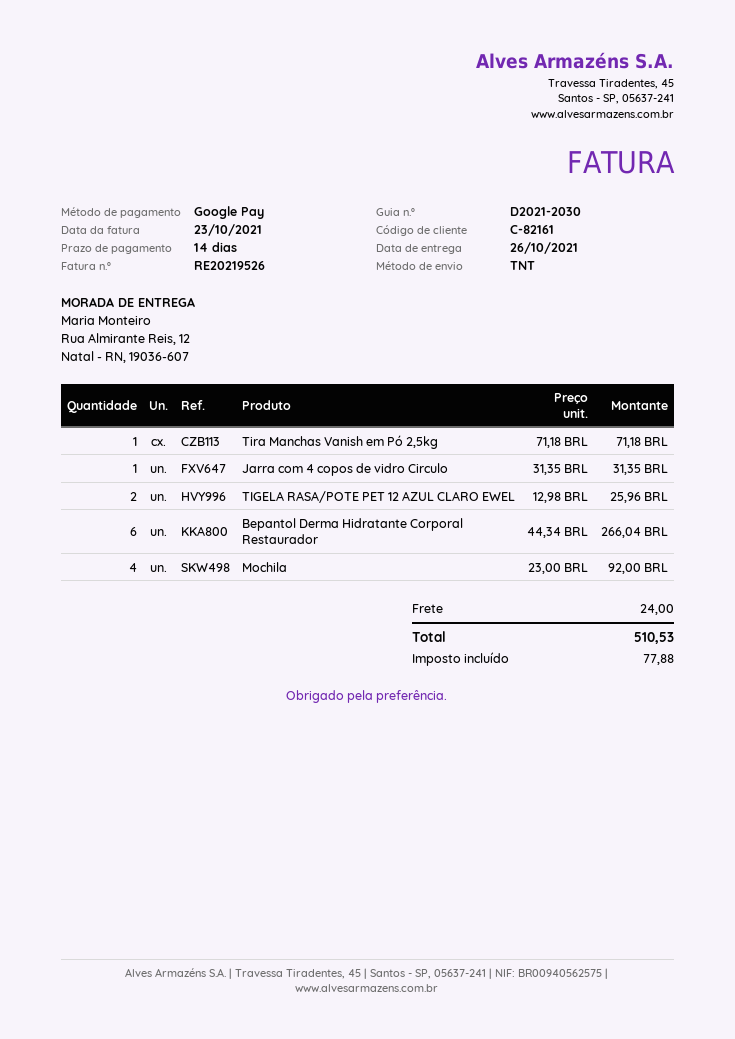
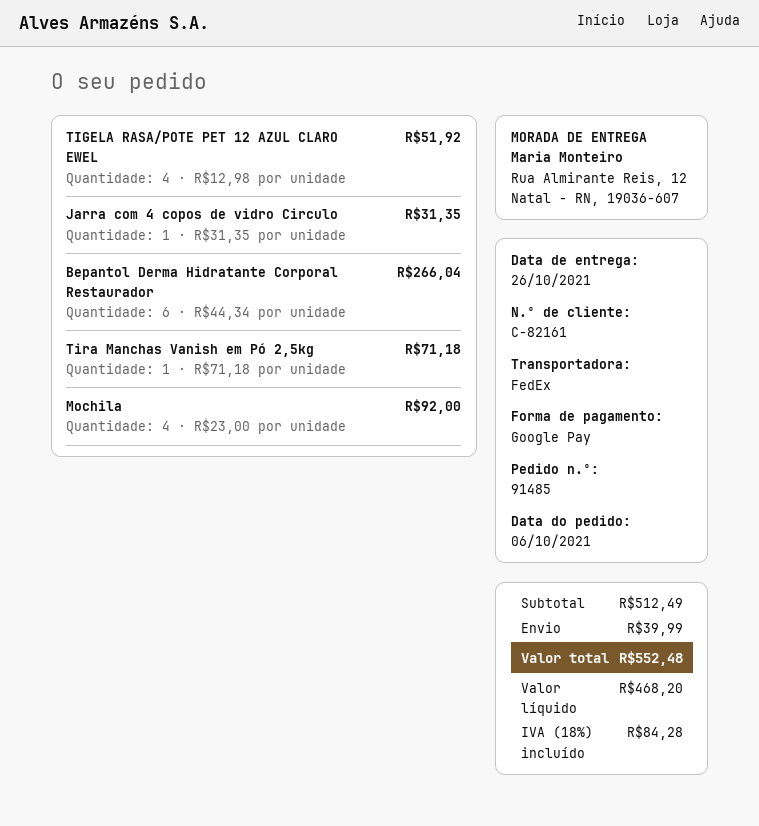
shipping method: TNT -> FedEx
TIGELA RASA/POTE PET 12 AZUL CLARO EWEL: 2 x 12.98 = 25.96 -> 4 x 12.98 = 51.92
shipping: 24.00 -> 39.99
tax: 77.88 -> 84.28
total: 510.53 -> 552.48

